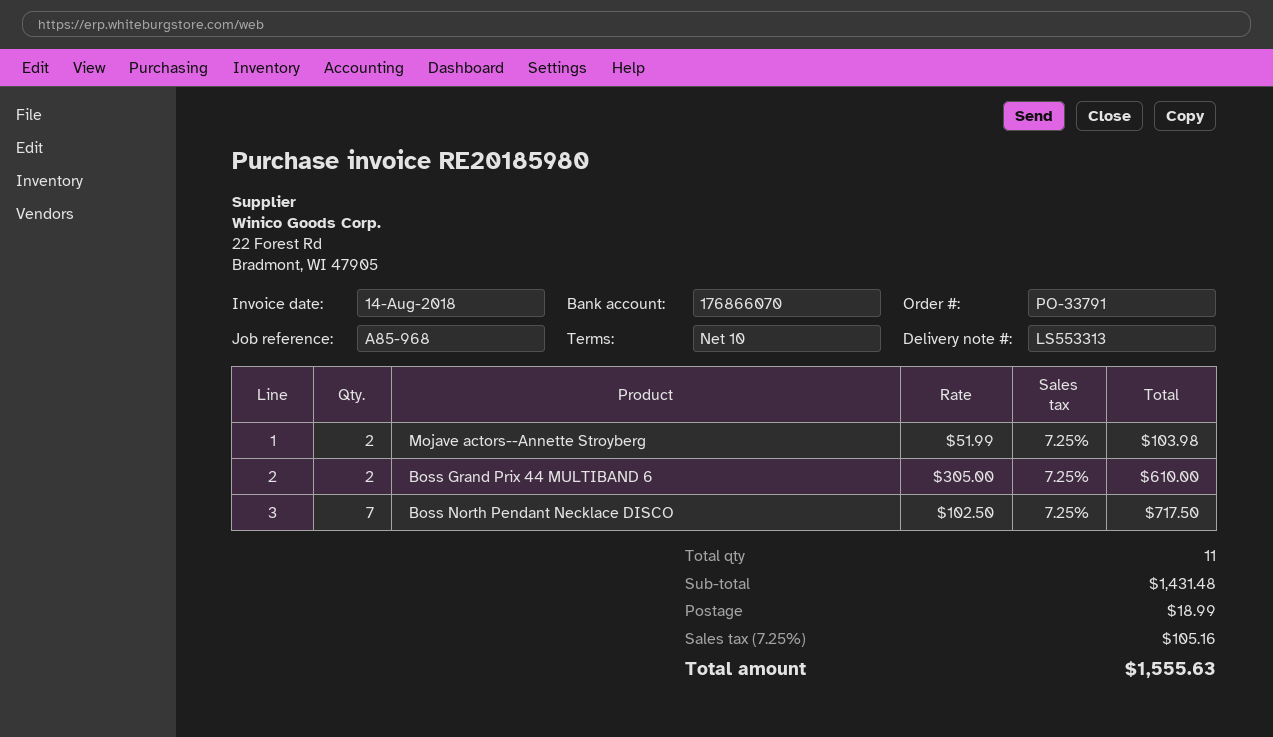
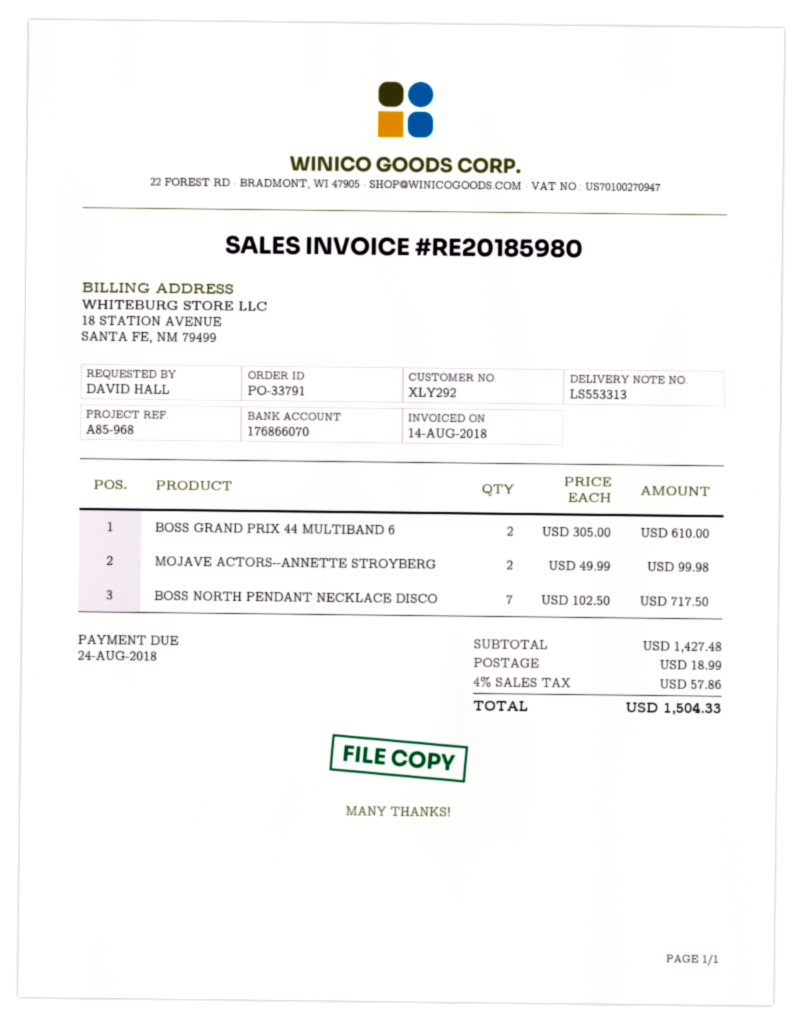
Mojave actors--Annette Stroyberg: 2 x 51.99 = 103.98 -> 2 x 49.99 = 99.98
subtotal: 1431.48 -> 1427.48
tax: 7.25% = 105.16 -> 4% = 57.86
total: 1555.63 -> 1504.33

